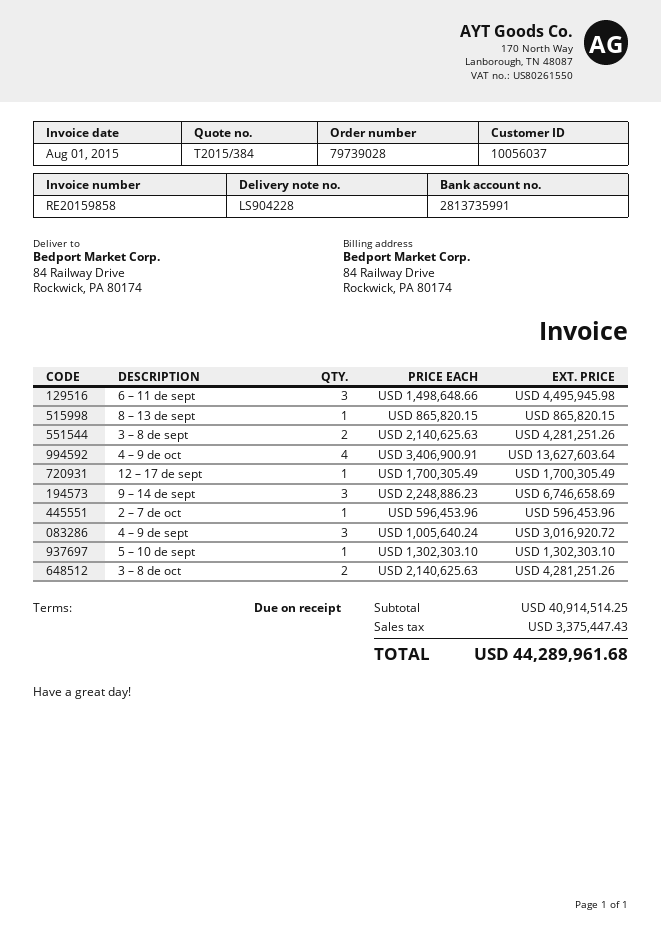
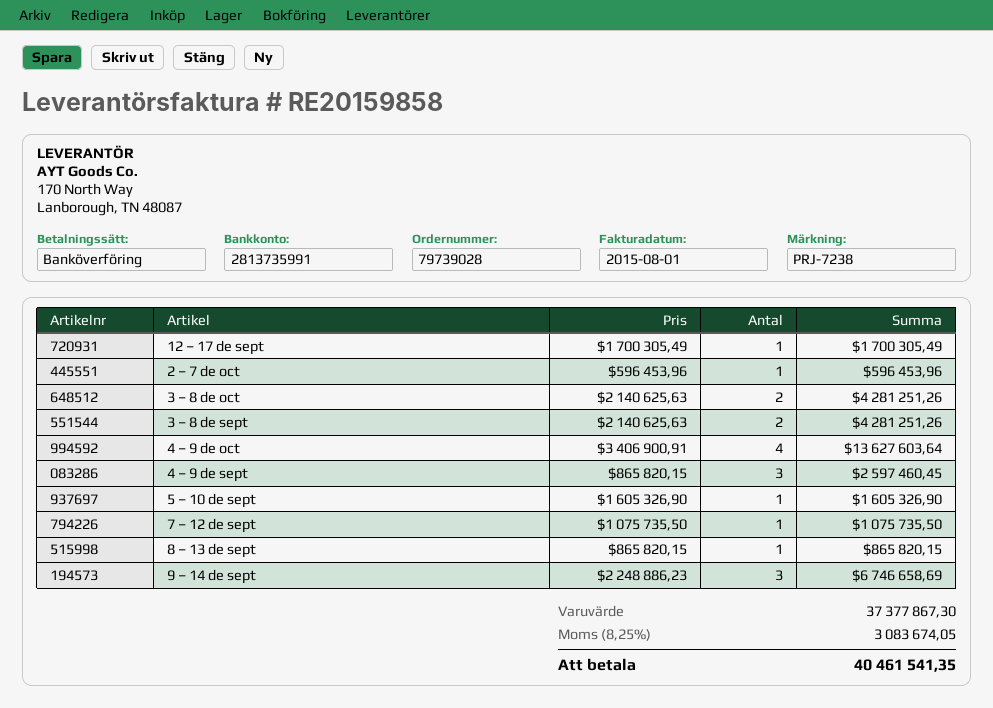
6 – 11 de sept: 3 x 1498648.66 = 4495945.98 -> none
4 – 9 de sept: 3 x 1005640.24 = 3016920.72 -> 3 x 865820.15 = 2597460.45
5 – 10 de sept: 1 x 1302303.10 = 1302303.10 -> 1 x 1605326.90 = 1605326.90
7 – 12 de sept: none -> 1 x 1075735.50 = 1075735.50
subtotal: 40914514.25 -> 37377867.30
tax: 3375447.43 -> 3083674.05
total: 44289961.68 -> 40461541.35

